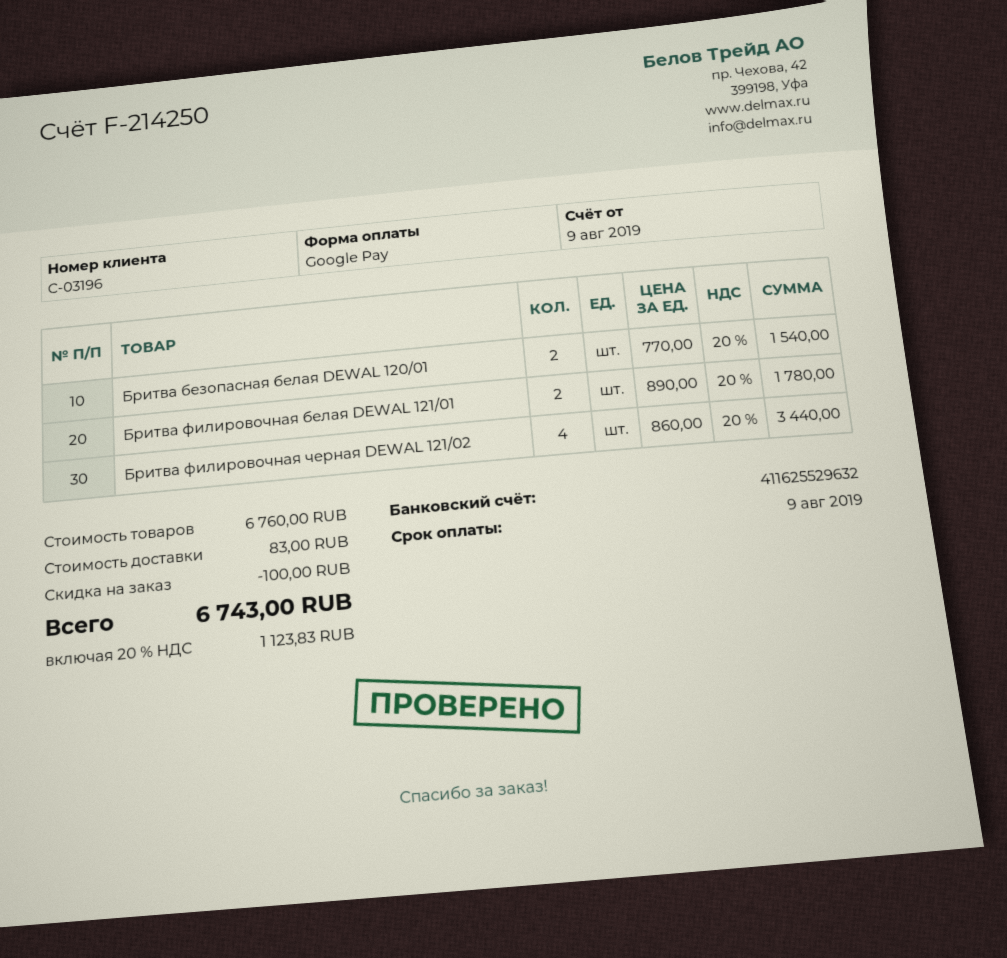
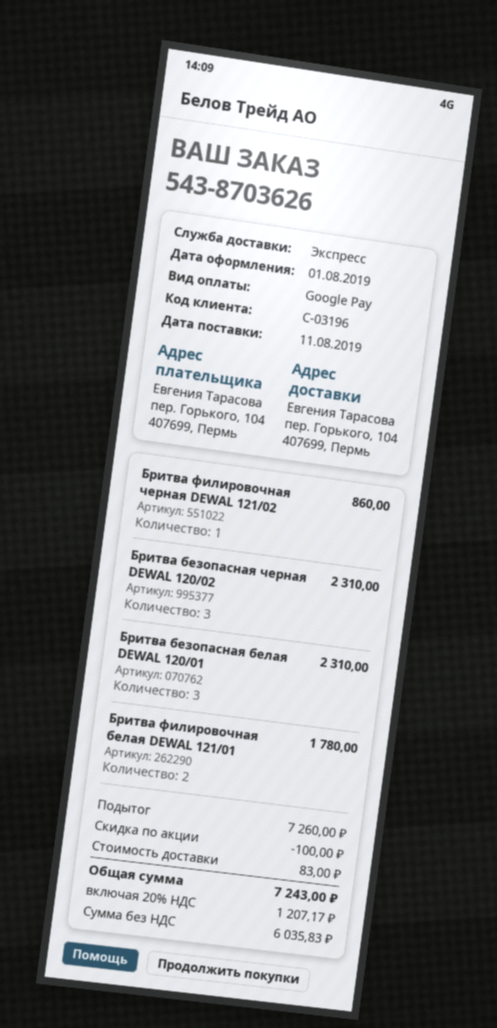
Бритва безопасная белая DEWAL 120/01: 2 for 1540.00 -> 3 for 2310.00
Бритва филировочная черная DEWAL 121/02: 4 for 3440.00 -> 1 for 860.00
Бритва безопасная черная DEWAL 120/02: none -> 3 for 2310.00
subtotal: 6760.00 -> 7260.00
tax: 20% = 1123.83 -> 20% = 1207.17
total: 6743.00 -> 7243.00

